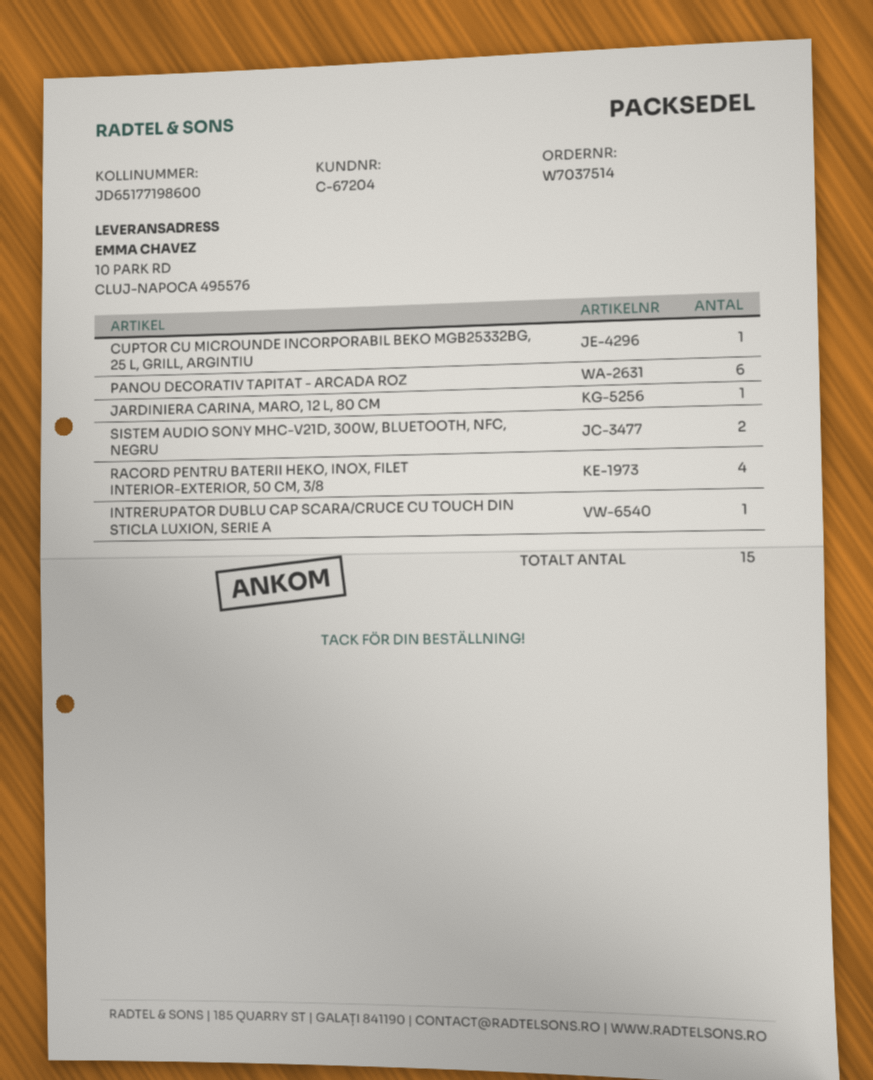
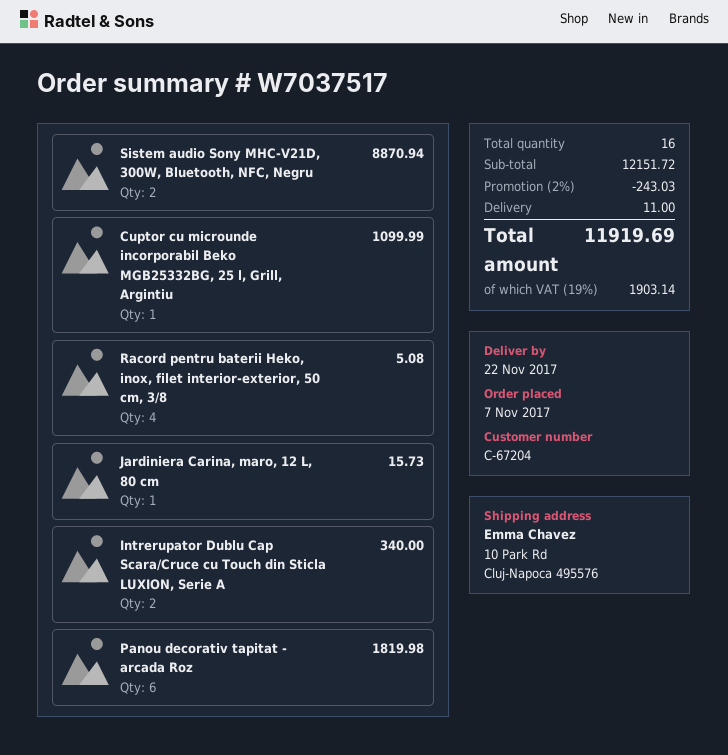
order number: W7037514 -> W7037517
INTRERUPATOR DUBLU CAP SCARA/CRUCE CU TOUCH DIN STICLA LUXION, SERIE A: 1 -> 2
total quantity: 15 -> 16

